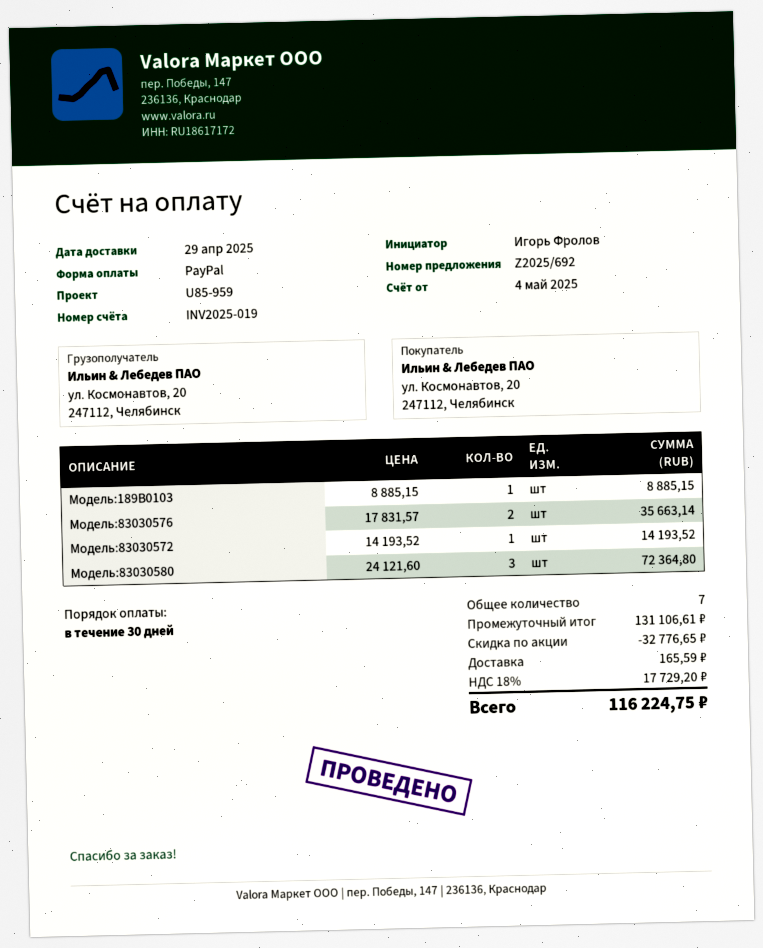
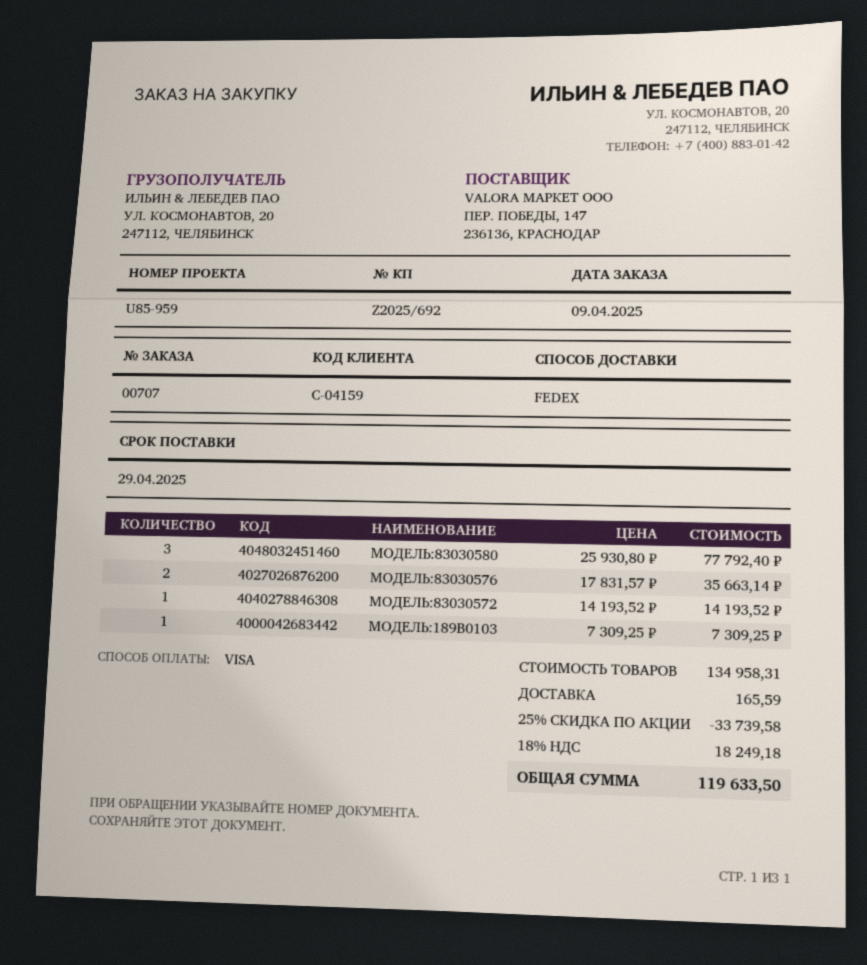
payment method: PayPal -> Visa
Модель:189B0103: 1 x 8885.15 = 8885.15 -> 1 x 7309.25 = 7309.25
Модель:83030580: 3 x 24121.60 = 72364.80 -> 3 x 25930.80 = 77792.40
subtotal: 131106.61 -> 134958.31
discount: 32776.65 -> 33739.58
tax: 18% = 17729.20 -> 18% = 18249.18
total: 116224.75 -> 119633.50

